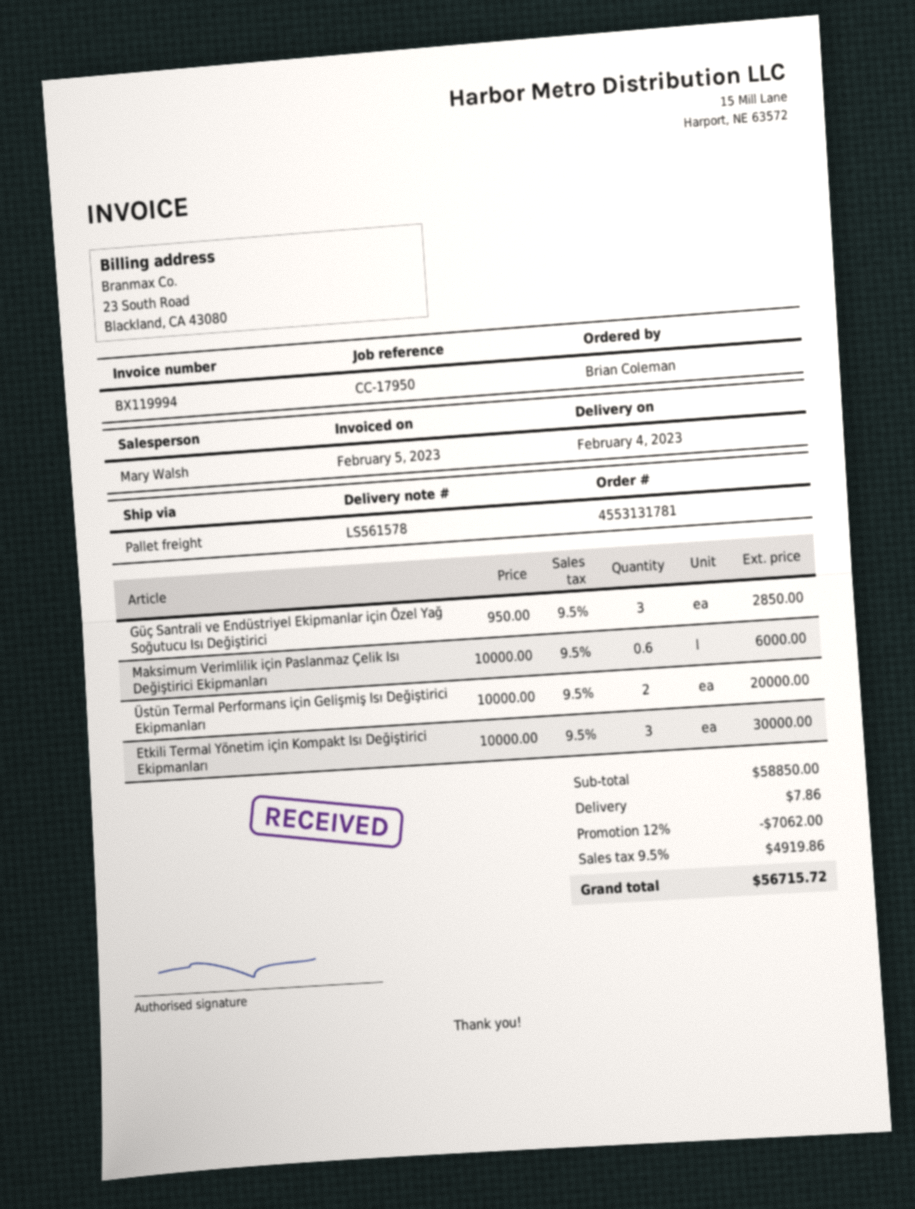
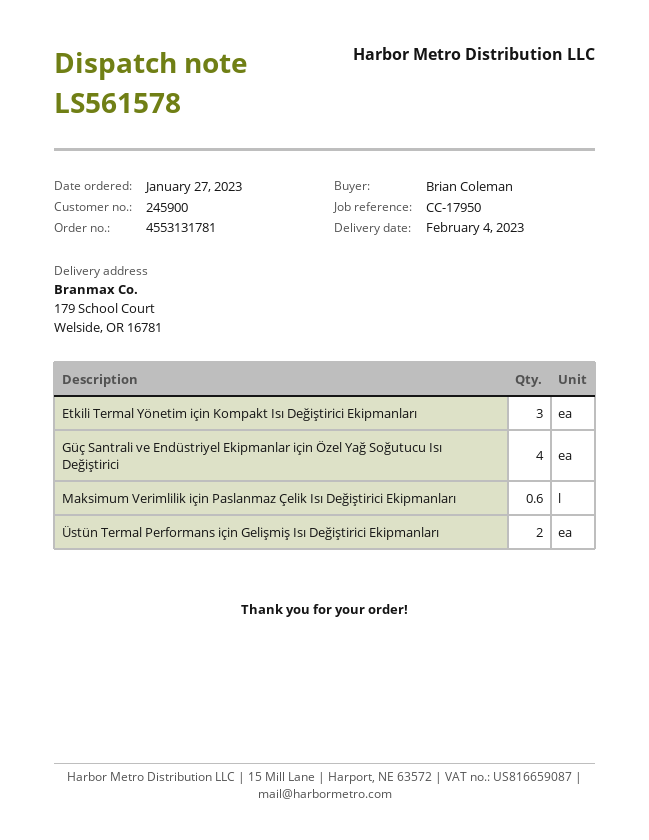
Güç Santrali ve Endüstriyel Ekipmanlar için Özel Yağ Soğutucu Isı Değiştirici: 3 -> 4

